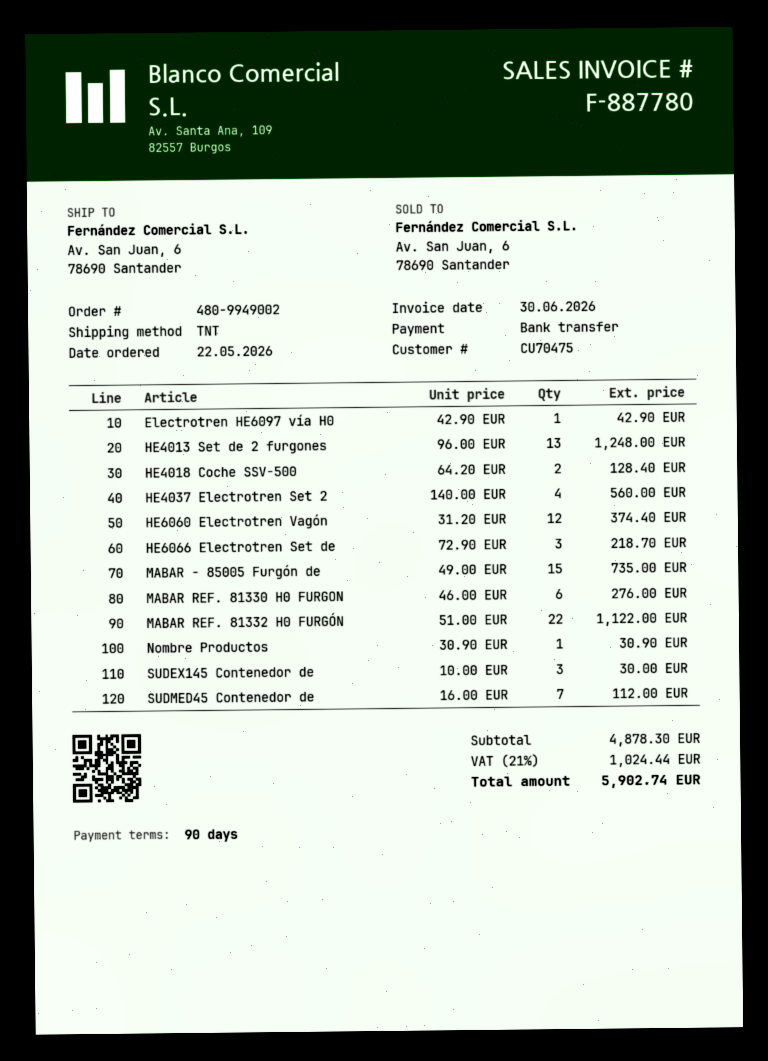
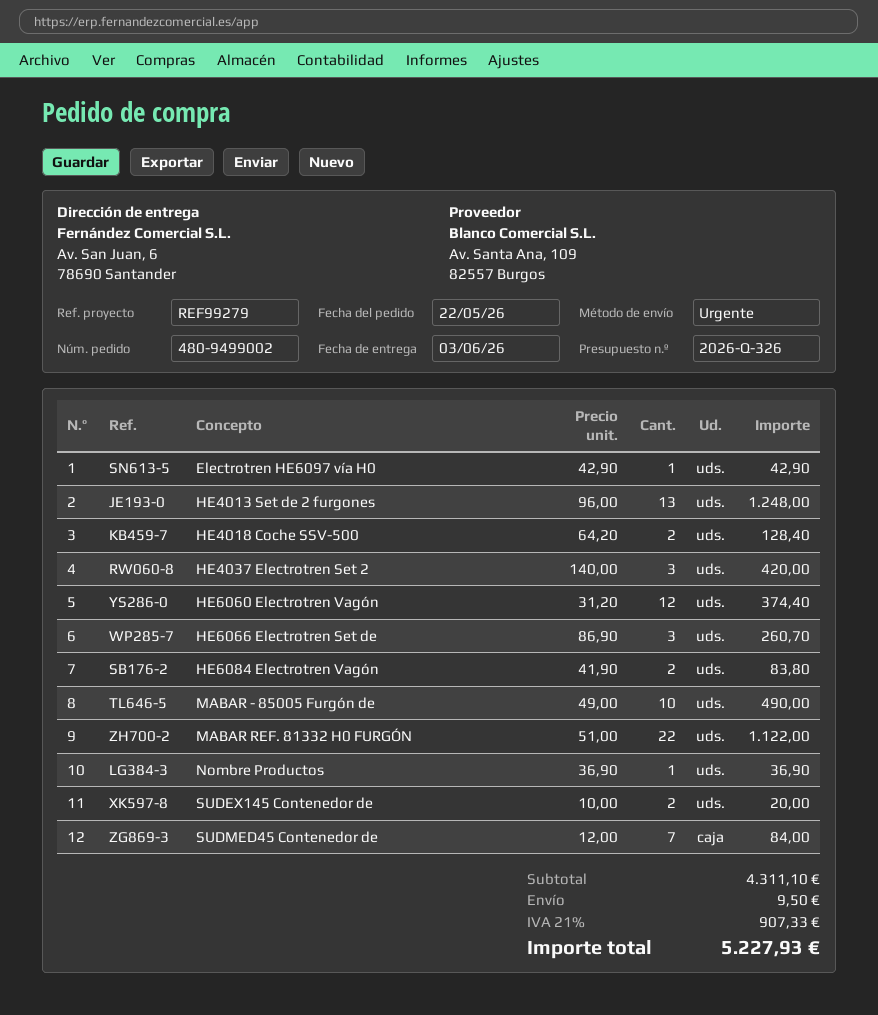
order number: 480-9949002 -> 480-9499002
shipping method: TNT -> express
HE4037 Electrotren Set 2: 4 x 140.00 = 560.00 -> 3 x 140.00 = 420.00
HE6066 Electrotren Set de: 3 x 72.90 = 218.70 -> 3 x 86.90 = 260.70
MABAR - 85005 Furgón de: 15 x 49.00 = 735.00 -> 10 x 49.00 = 490.00
MABAR REF. 81330 H0 FURGON: 6 x 46.00 = 276.00 -> none
Nombre Productos: 1 x 30.90 = 30.90 -> 1 x 36.90 = 36.90
SUDEX145 Contenedor de: 3 x 10.00 = 30.00 -> 2 x 10.00 = 20.00
SUDMED45 Contenedor de: 7 x 16.00 = 112.00 -> 7 x 12.00 = 84.00
HE6084 Electrotren Vagón: none -> 2 x 41.90 = 83.80
subtotal: 4878.30 -> 4311.10
shipping: none -> 9.50
tax: 21% = 1024.44 -> 21% = 907.33
total: 5902.74 -> 5227.93

